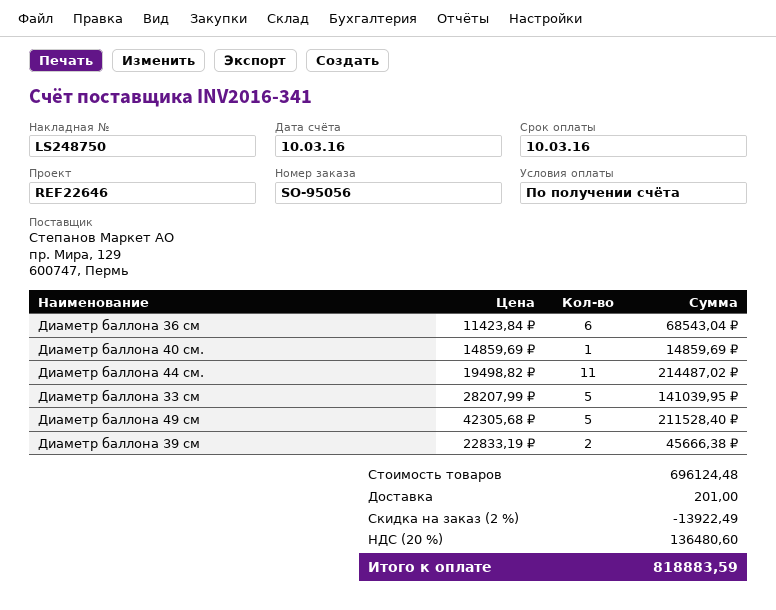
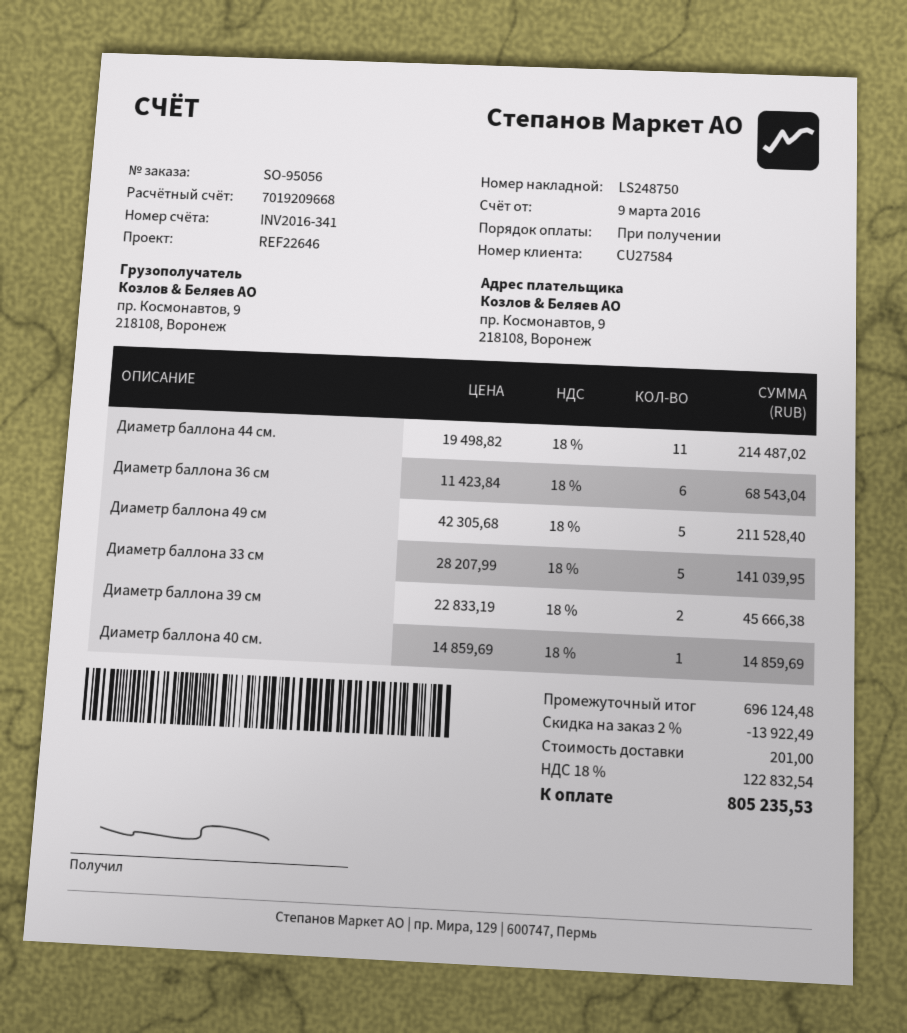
invoice date: 2016-03-10 -> 2016-03-09
tax: 20% = 136480.60 -> 18% = 122832.54
total: 818883.59 -> 805235.53

